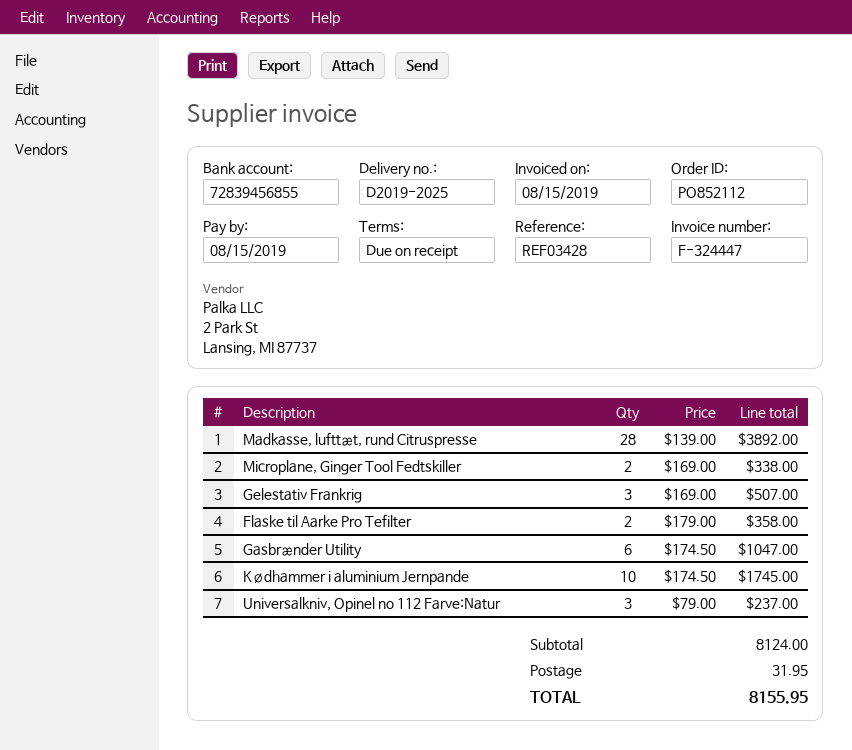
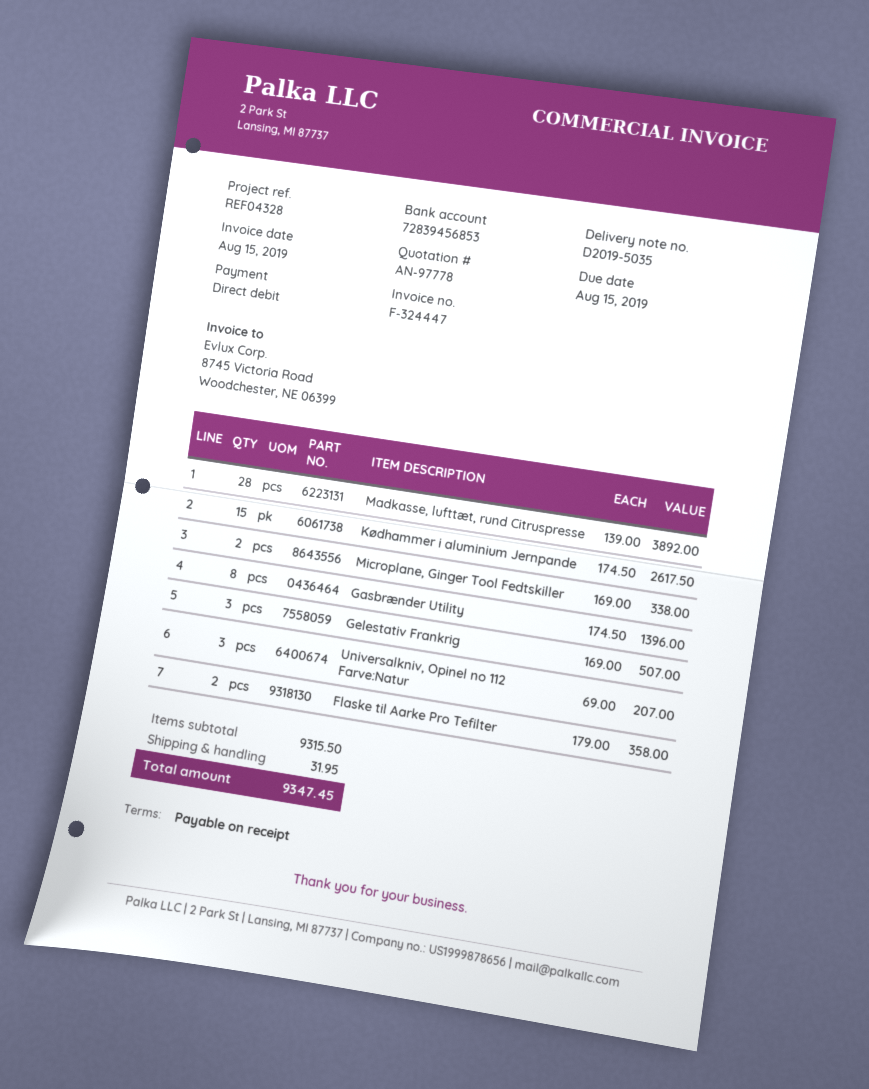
delivery note number: D2019-2025 -> D2019-5035
reference: REF03428 -> REF04328
bank account: 72839456855 -> 72839456853
Gasbrænder Utility: 6 x 174.50 = 1047.00 -> 8 x 174.50 = 1396.00
Kødhammer i aluminium Jernpande: 10 x 174.50 = 1745.00 -> 15 x 174.50 = 2617.50
Universalkniv, Opinel no 112 Farve:Natur: 3 x 79.00 = 237.00 -> 3 x 69.00 = 207.00
subtotal: 8124.00 -> 9315.50
total: 8155.95 -> 9347.45

